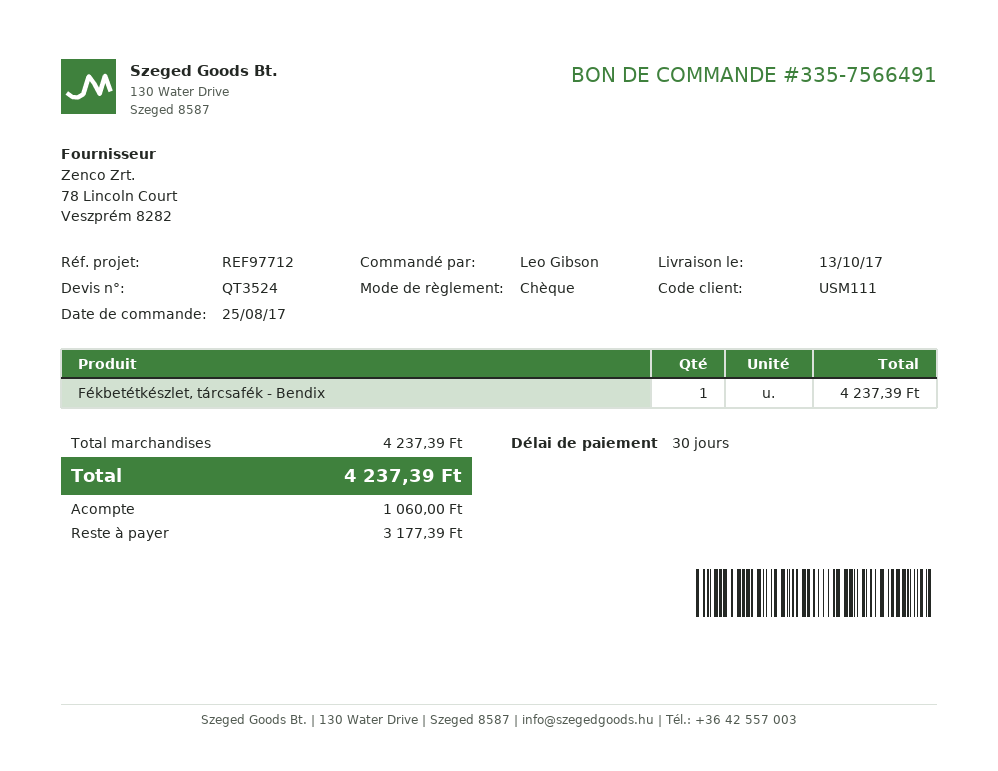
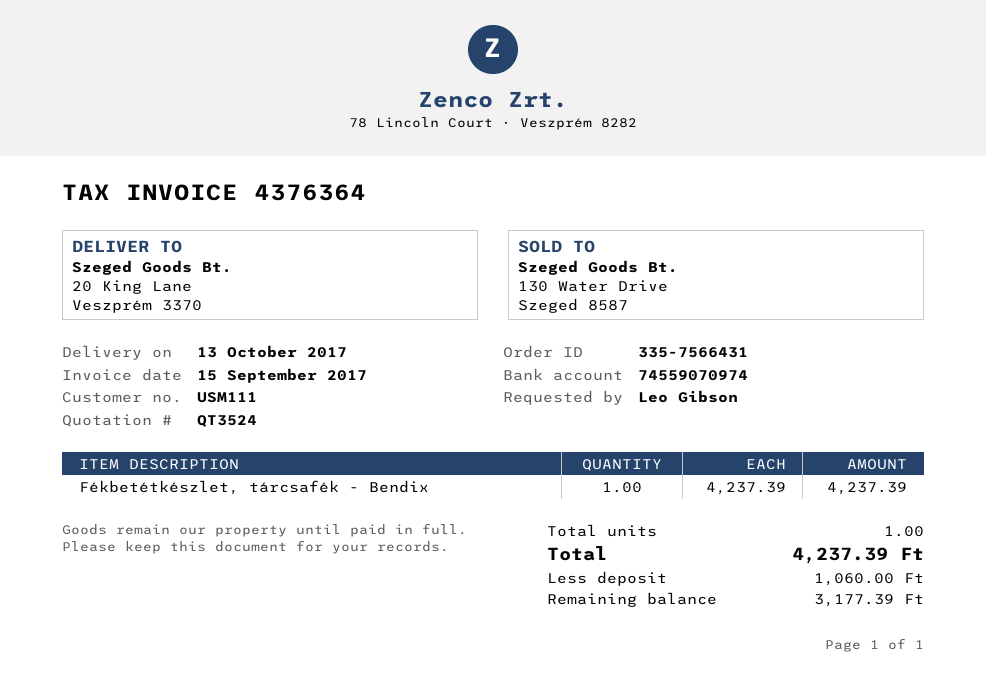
order number: 335-7566491 -> 335-7566431

